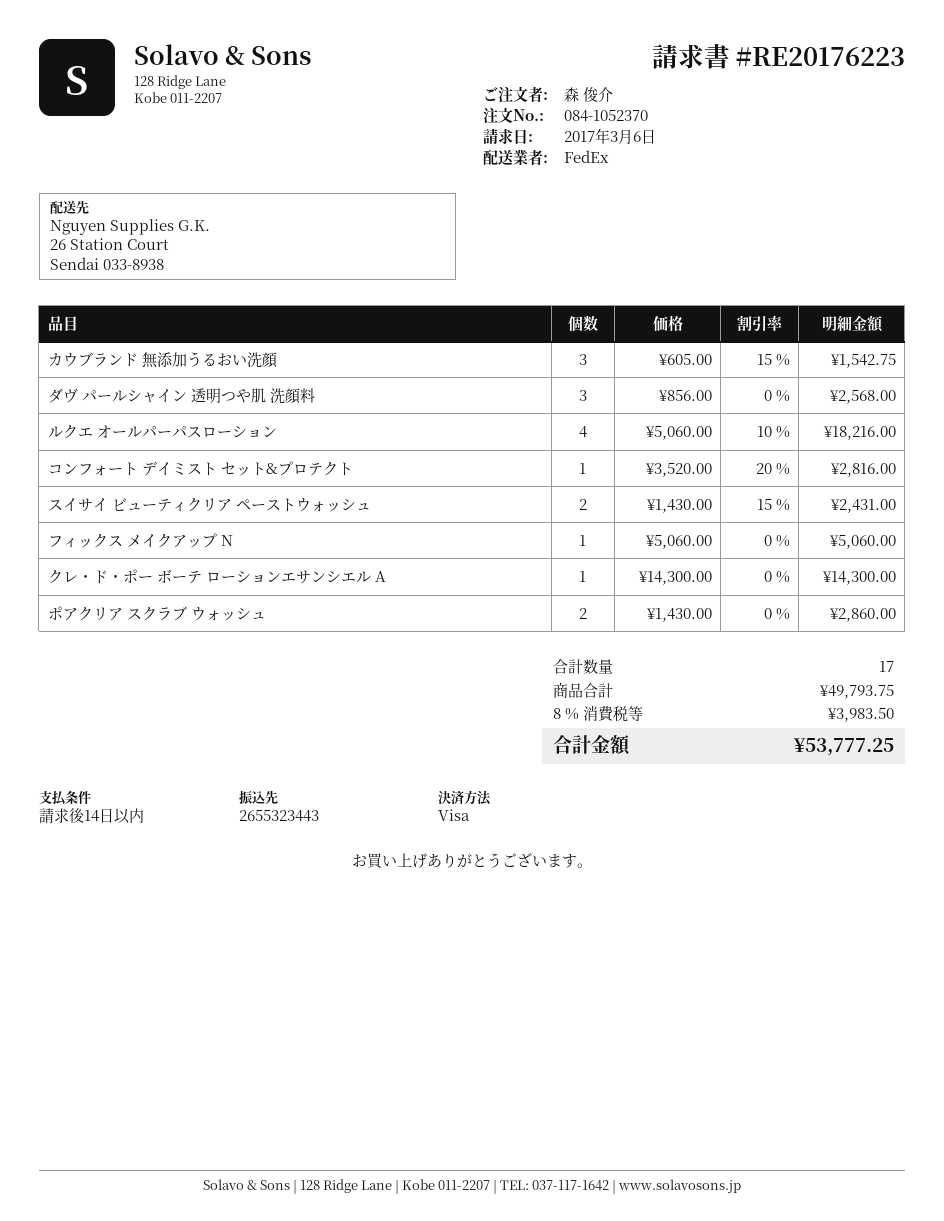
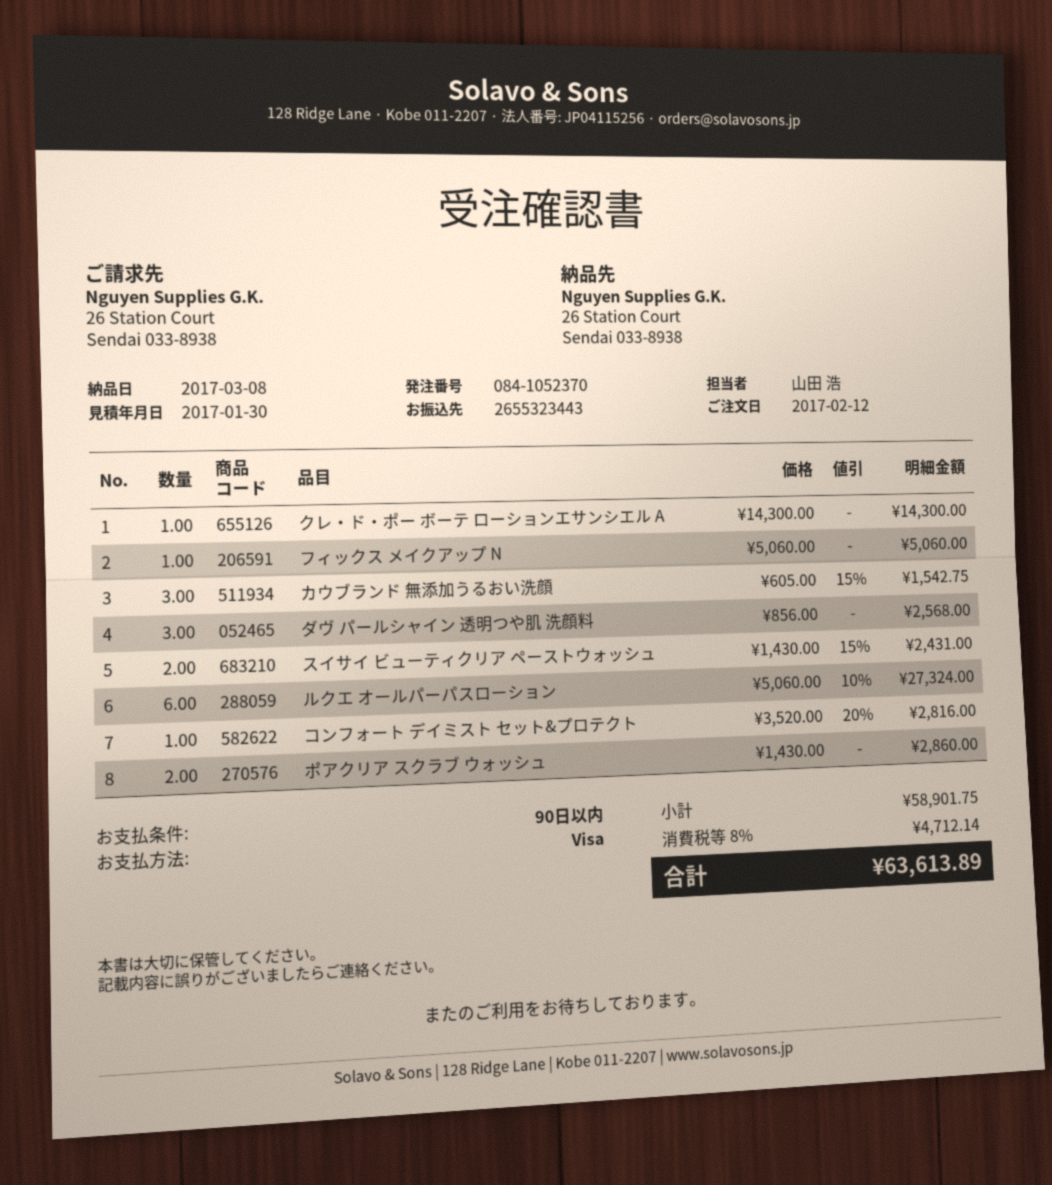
payment terms: 14 days -> 90 days
ルクエ オールパーパスローション: 4 x 5060.00 - 10% = 18216.00 -> 6 x 5060.00 - 10% = 27324.00
subtotal: 49793.75 -> 58901.75
tax: 8% = 3983.50 -> 8% = 4712.14
total: 53777.25 -> 63613.89

